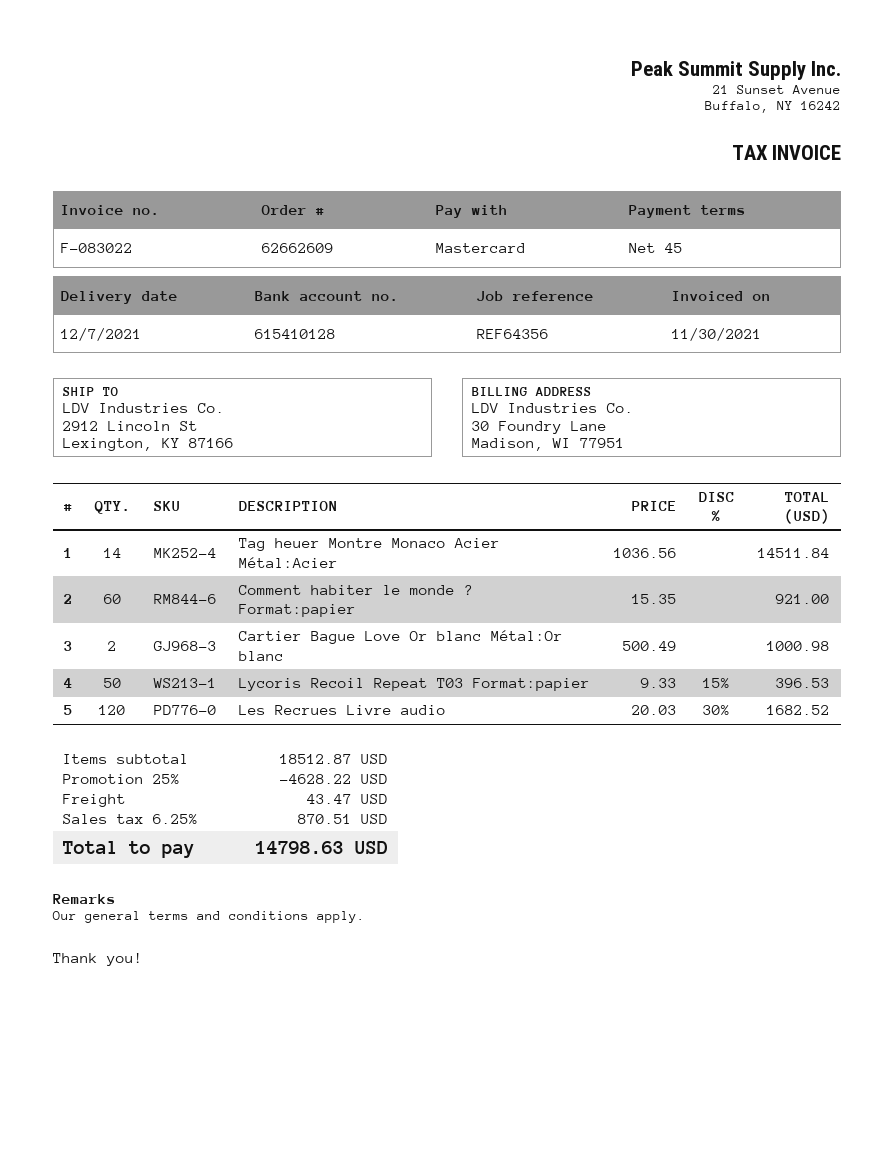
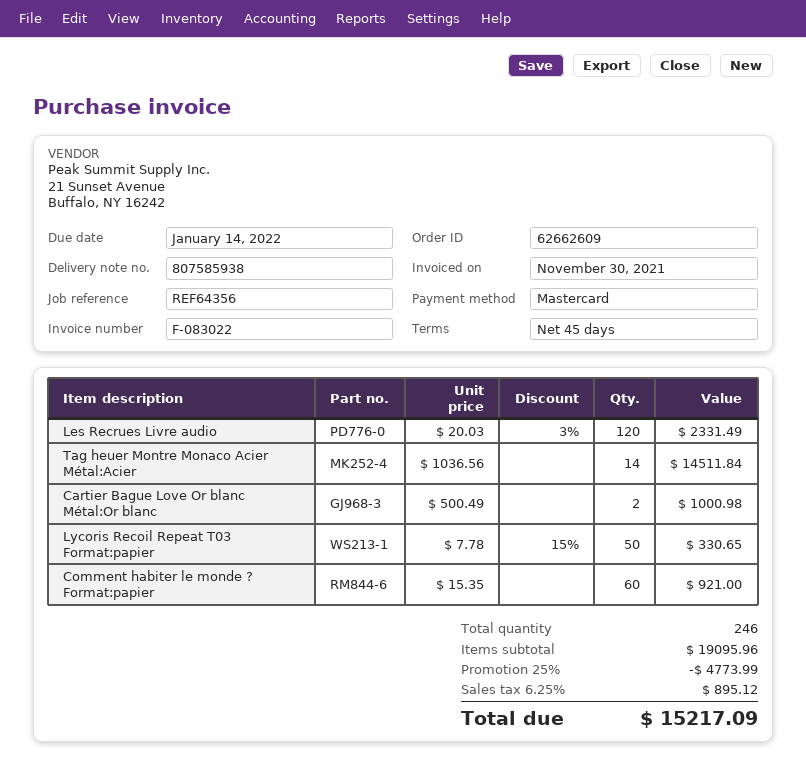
Lycoris Recoil Repeat T03 Format:papier: 50 x 9.33 - 15% = 396.53 -> 50 x 7.78 - 15% = 330.65
Les Recrues Livre audio: 120 x 20.03 - 30% = 1682.52 -> 120 x 20.03 - 3% = 2331.49
subtotal: 18512.87 -> 19095.96
discount: 25% = 4628.22 -> 25% = 4773.99
shipping: 43.47 -> none
tax: 6.25% = 870.51 -> 6.25% = 895.12
total: 14798.63 -> 15217.09

